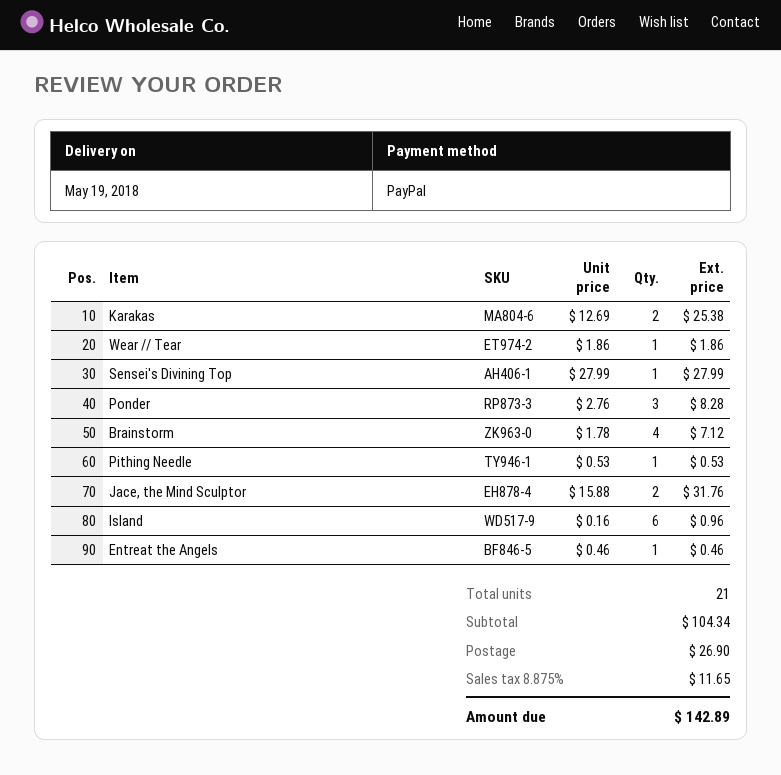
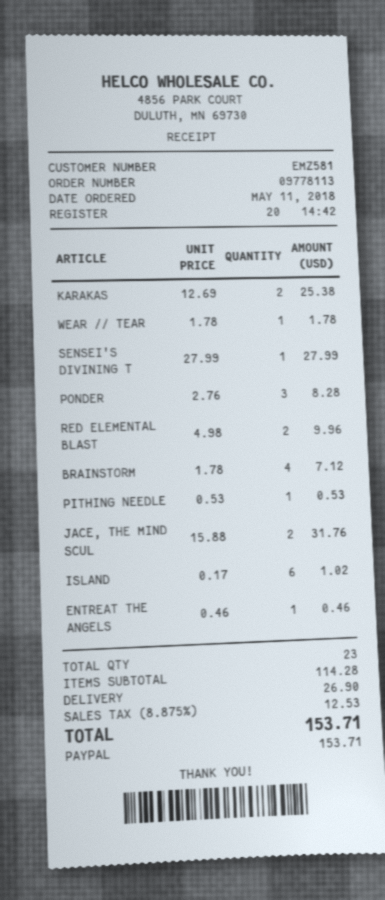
Wear // Tear: 1 x 1.86 = 1.86 -> 1 x 1.78 = 1.78
Island: 6 x 0.16 = 0.96 -> 6 x 0.17 = 1.02
RED ELEMENTAL BLAST: none -> 2 x 4.98 = 9.96
total quantity: 21 -> 23
subtotal: 104.34 -> 114.28
tax: 8.875% = 11.65 -> 8.875% = 12.53
total: 142.89 -> 153.71

